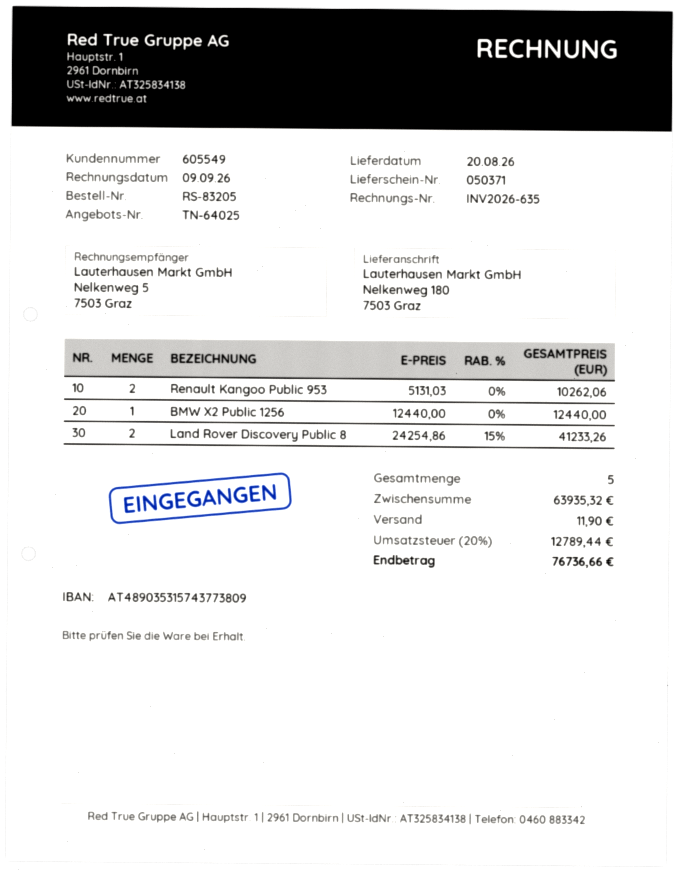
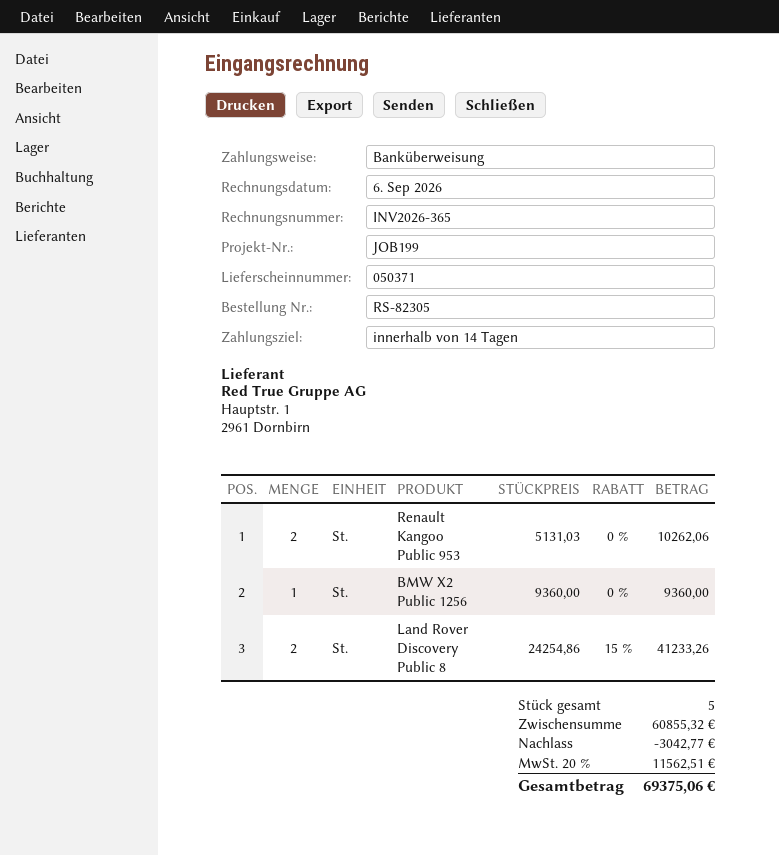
order number: RS-83205 -> RS-82305
invoice number: INV2026-635 -> INV2026-365
invoice date: 2026-09-09 -> 2026-09-06
BMW X2 Public 1256: 1 x 12440.00 = 12440.00 -> 1 x 9360.00 = 9360.00
subtotal: 63935.32 -> 60855.32
discount: none -> 3042.77
shipping: 11.90 -> none
tax: 20% = 12789.44 -> 20% = 11562.51
total: 76736.66 -> 69375.06

